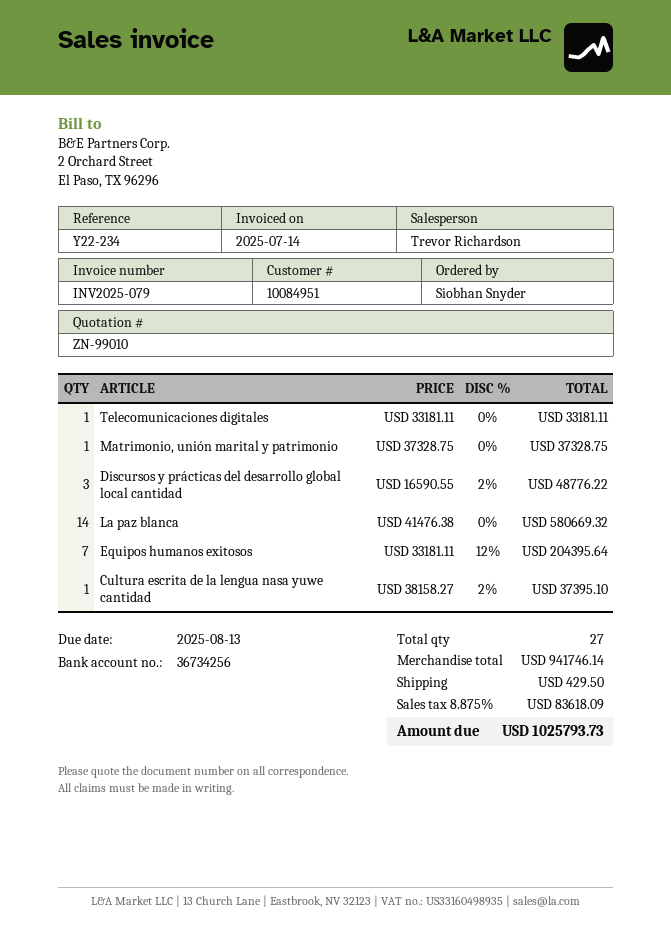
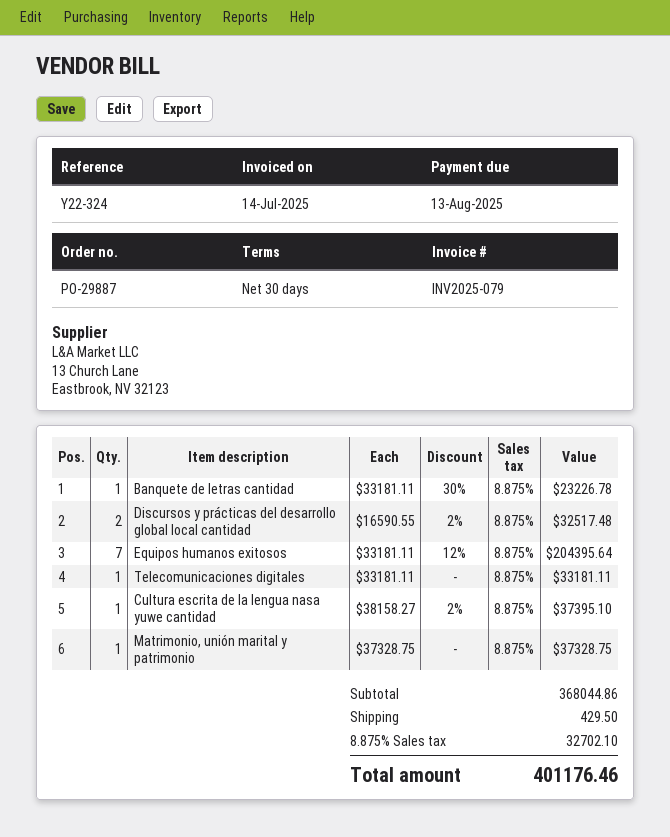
reference: Y22-234 -> Y22-324
Discursos y prácticas del desarrollo global local cantidad: 3 x 16590.55 - 2% = 48776.22 -> 2 x 16590.55 - 2% = 32517.48
La paz blanca: 14 x 41476.38 = 580669.32 -> none
Banquete de letras cantidad: none -> 1 x 33181.11 - 30% = 23226.78
subtotal: 941746.14 -> 368044.86
tax: 8.875% = 83618.09 -> 8.875% = 32702.10
total: 1025793.73 -> 401176.46

